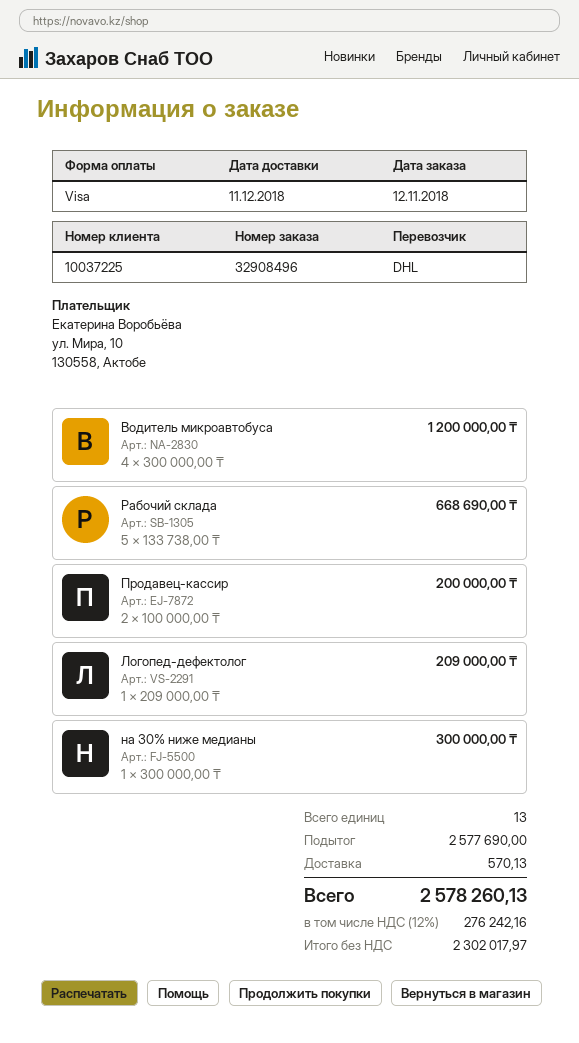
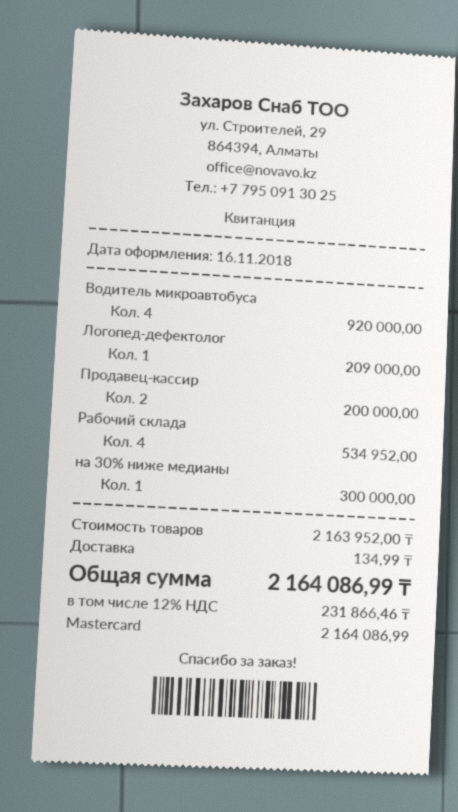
order date: 2018-11-12 -> 2018-11-16
payment method: Visa -> Mastercard
Водитель микроавтобуса: 4 for 1200000.00 -> 4 for 920000.00
Рабочий склада: 5 for 668690.00 -> 4 for 534952.00
subtotal: 2577690.00 -> 2163952.00
shipping: 570.13 -> 134.99
tax: 12% = 276242.16 -> 12% = 231866.46
total: 2578260.13 -> 2164086.99

